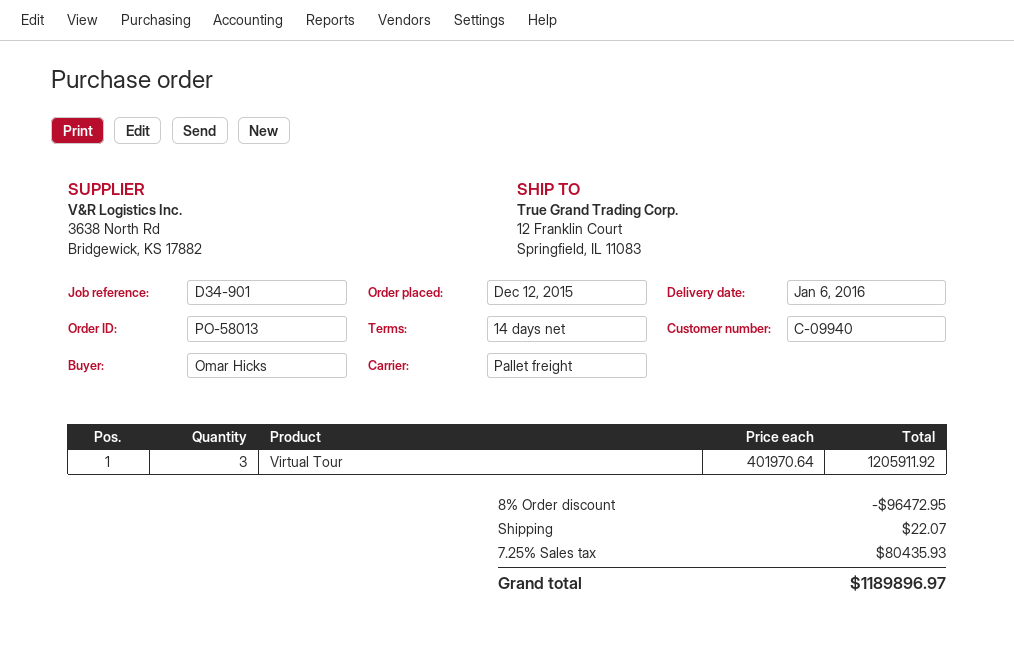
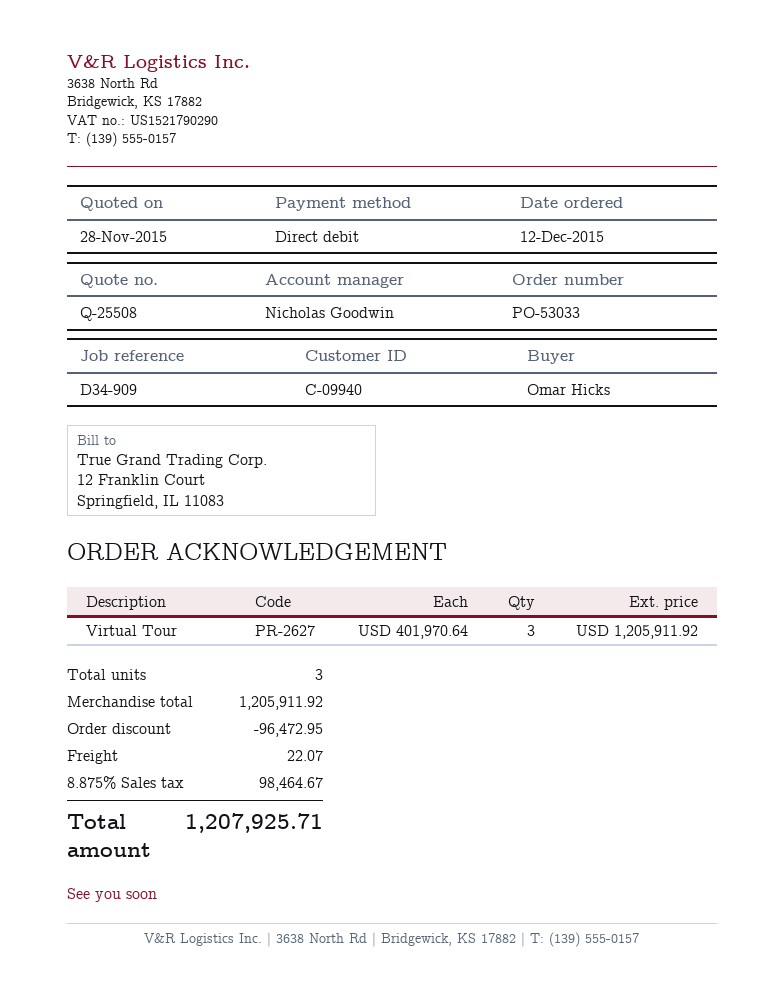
order number: PO-58013 -> PO-53033
reference: D34-901 -> D34-909
tax: 7.25% = 80435.93 -> 8.875% = 98464.67
total: 1189896.97 -> 1207925.71

